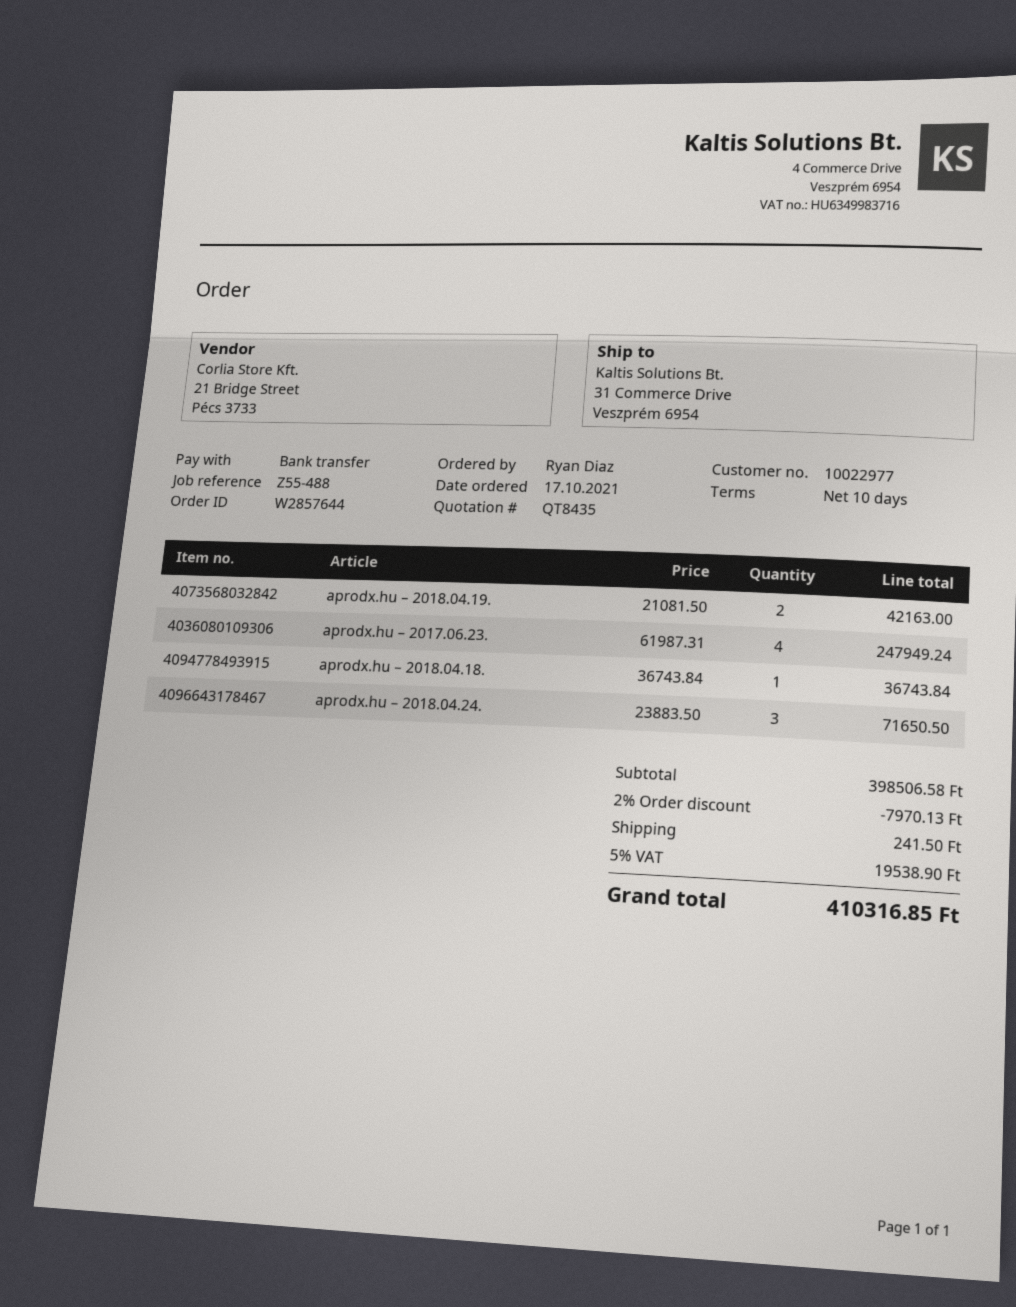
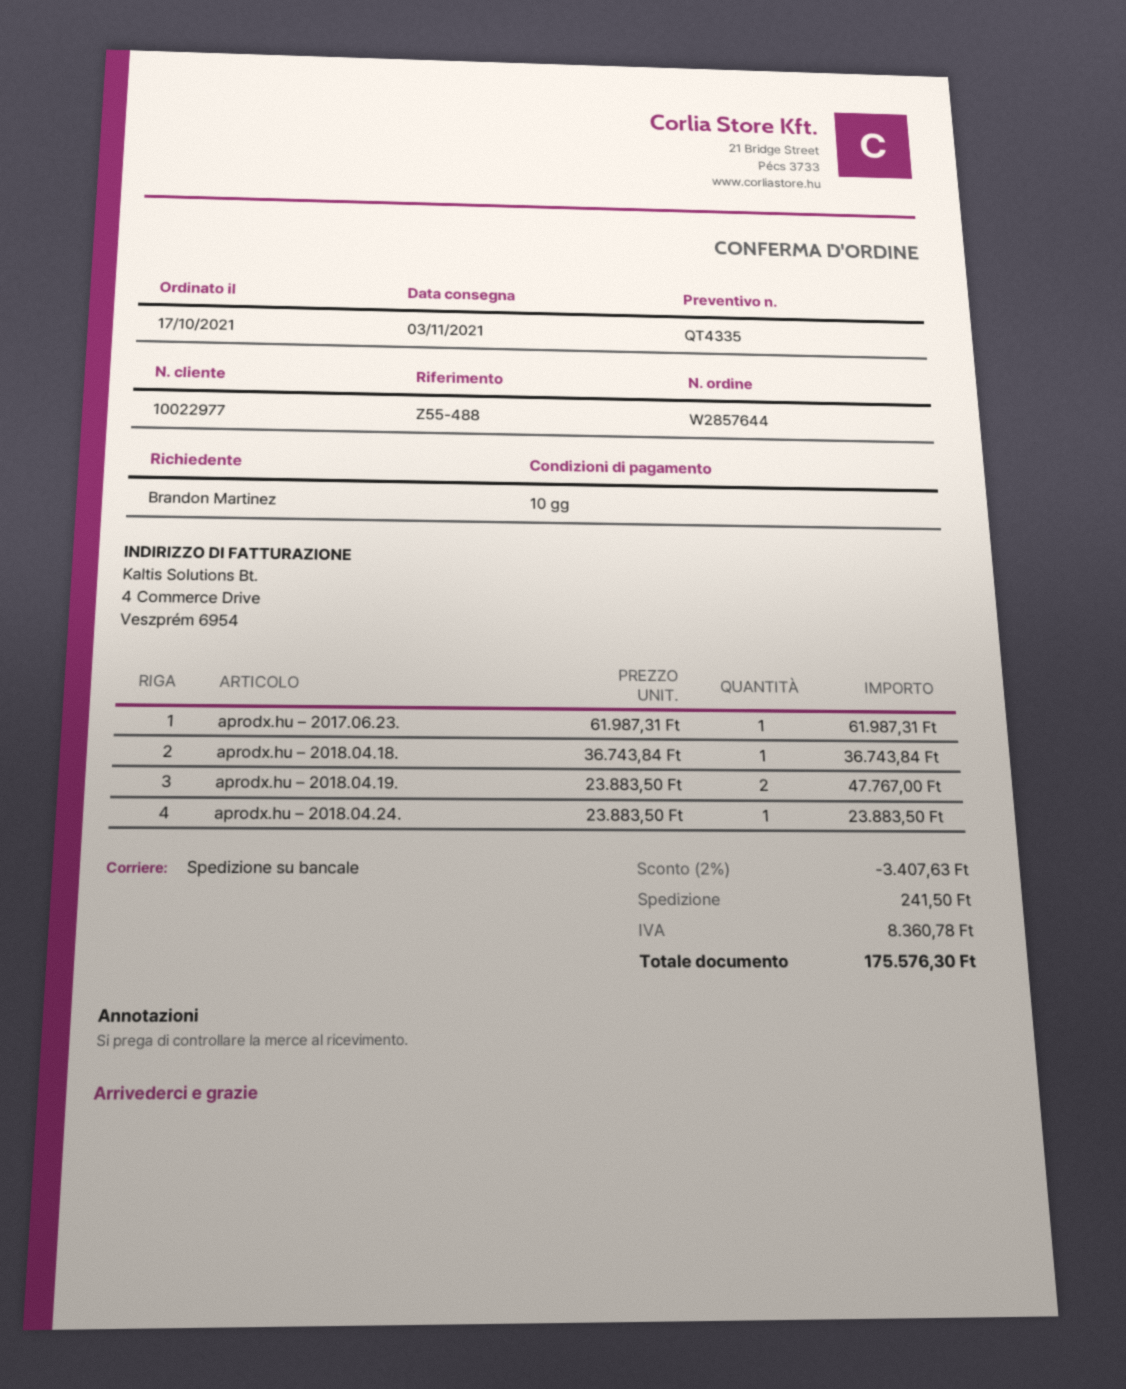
quote number: QT8435 -> QT4335
ordered by: Ryan Diaz -> Brandon Martinez
aprodx.hu – 2018.04.19.: 2 x 21081.50 = 42163.00 -> 2 x 23883.50 = 47767.00
aprodx.hu – 2017.06.23.: 4 x 61987.31 = 247949.24 -> 1 x 61987.31 = 61987.31
aprodx.hu – 2018.04.24.: 3 x 23883.50 = 71650.50 -> 1 x 23883.50 = 23883.50
discount: 2% = 7970.13 -> 2% = 3407.63
tax: 19538.90 -> 8360.78
total: 410316.85 -> 175576.30

